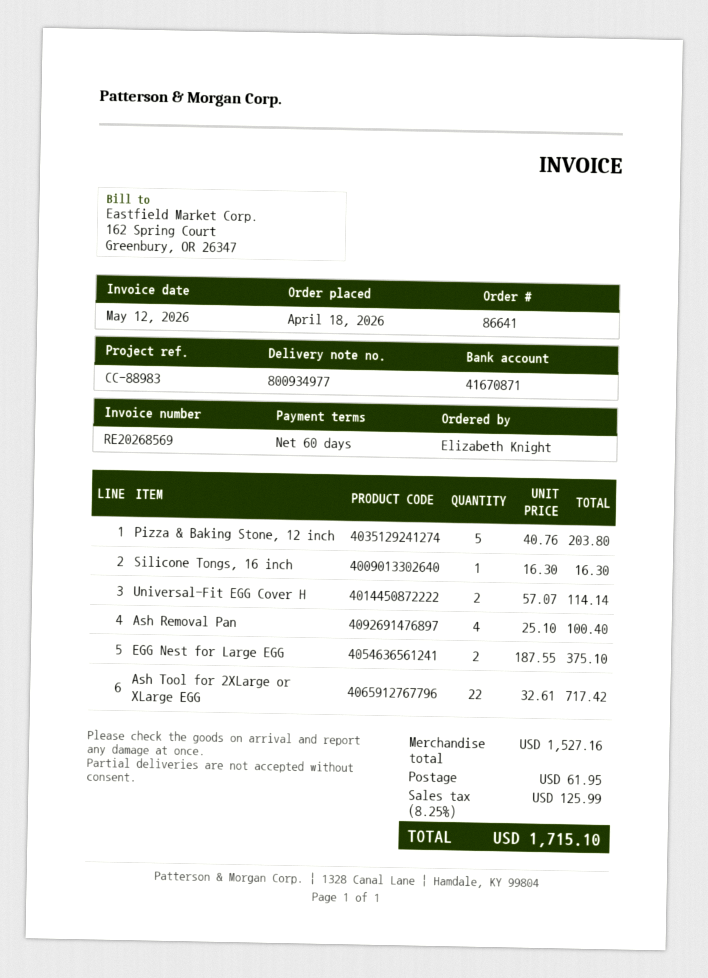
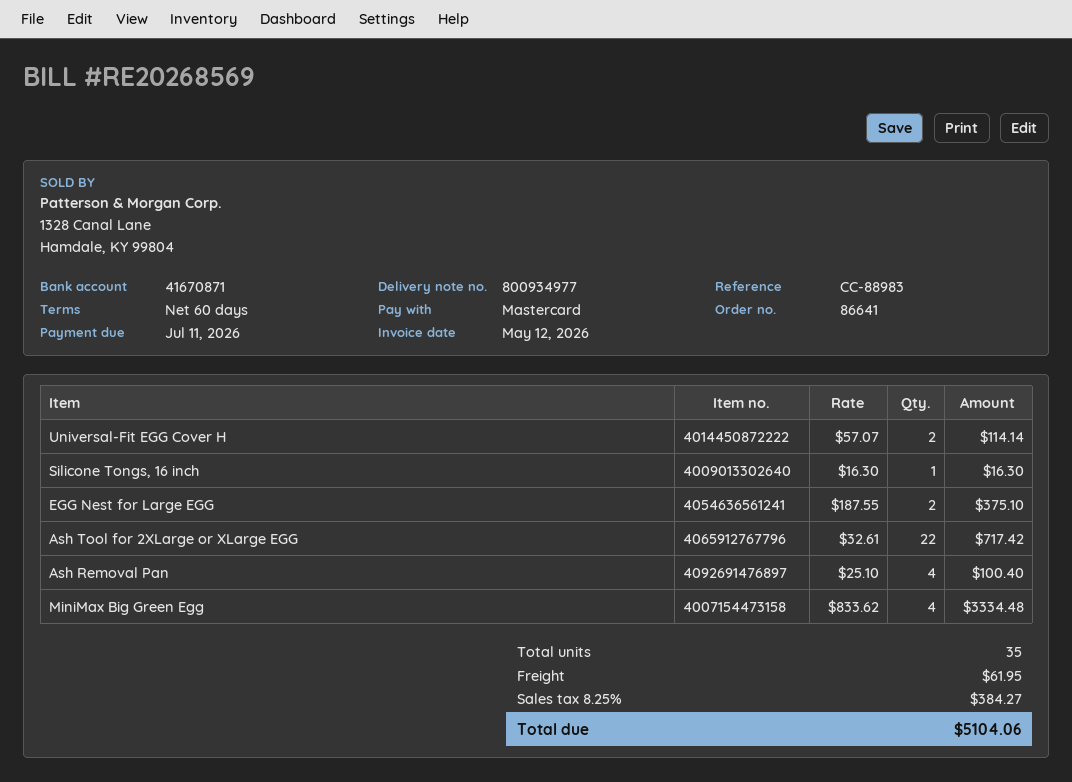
Pizza & Baking Stone, 12 inch: 5 x 40.76 = 203.80 -> none
MiniMax Big Green Egg: none -> 4 x 833.62 = 3334.48
tax: 8.25% = 125.99 -> 8.25% = 384.27
total: 1715.10 -> 5104.06

